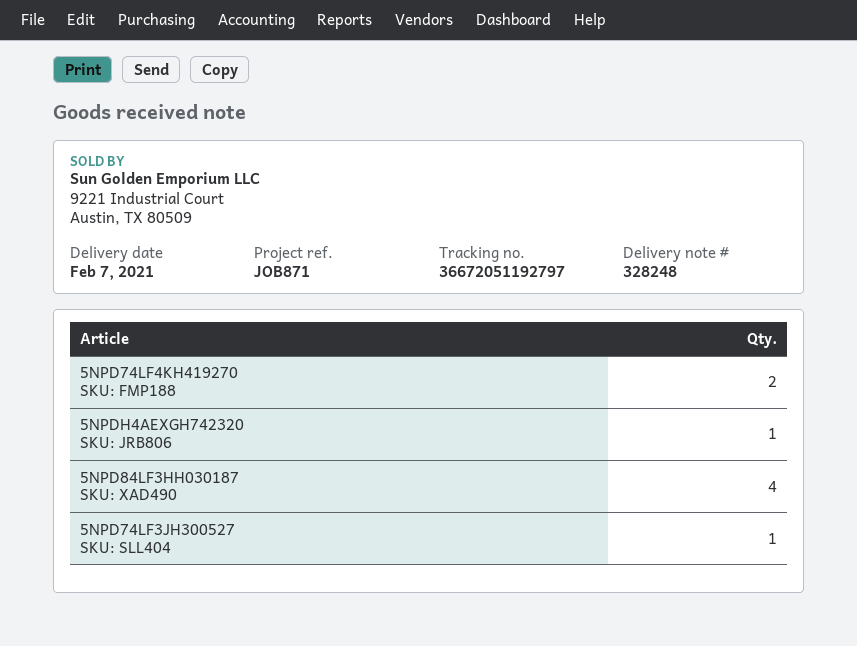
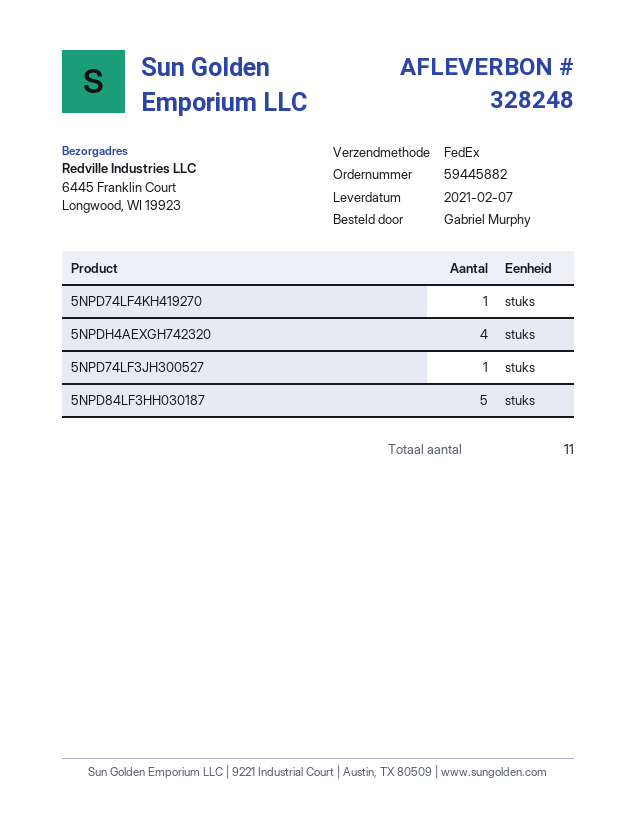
5NPD74LF4KH419270: 2 -> 1
5NPDH4AEXGH742320: 1 -> 4
5NPD84LF3HH030187: 4 -> 5

